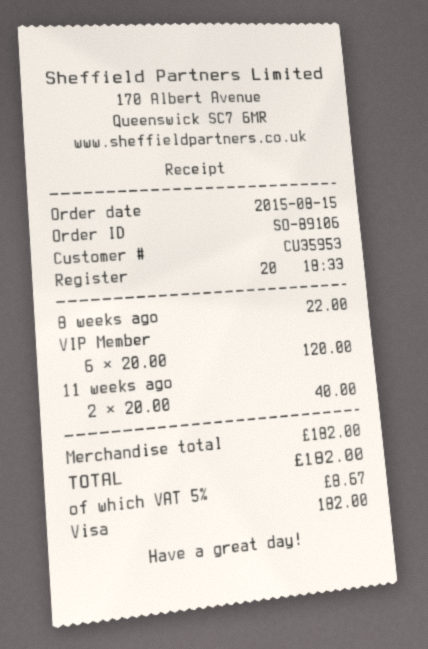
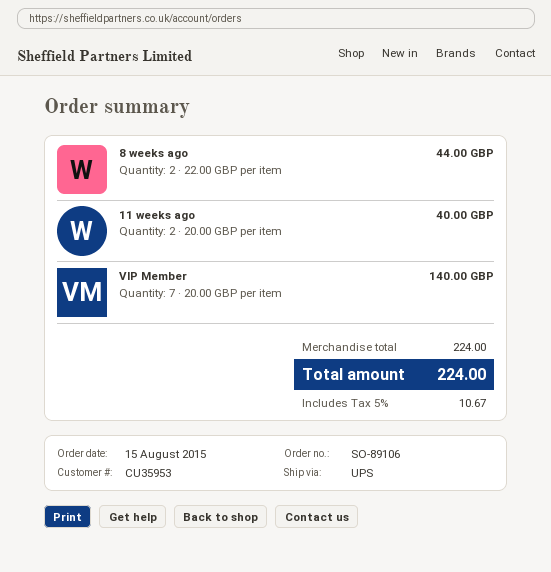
8 weeks ago: 1 x 22.00 = 22.00 -> 2 x 22.00 = 44.00
VIP Member: 6 x 20.00 = 120.00 -> 7 x 20.00 = 140.00
subtotal: 182.00 -> 224.00
tax: 5% = 8.67 -> 5% = 10.67
total: 182.00 -> 224.00

